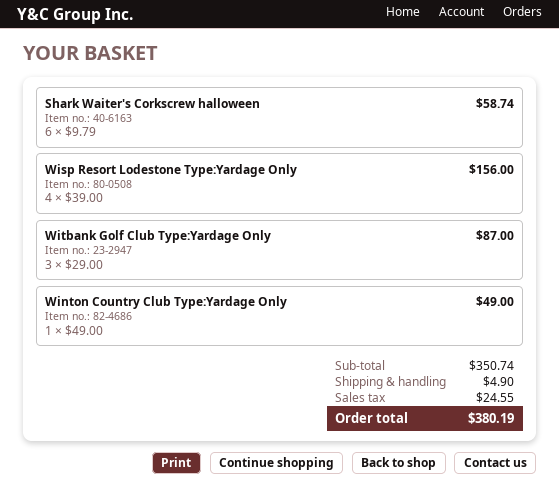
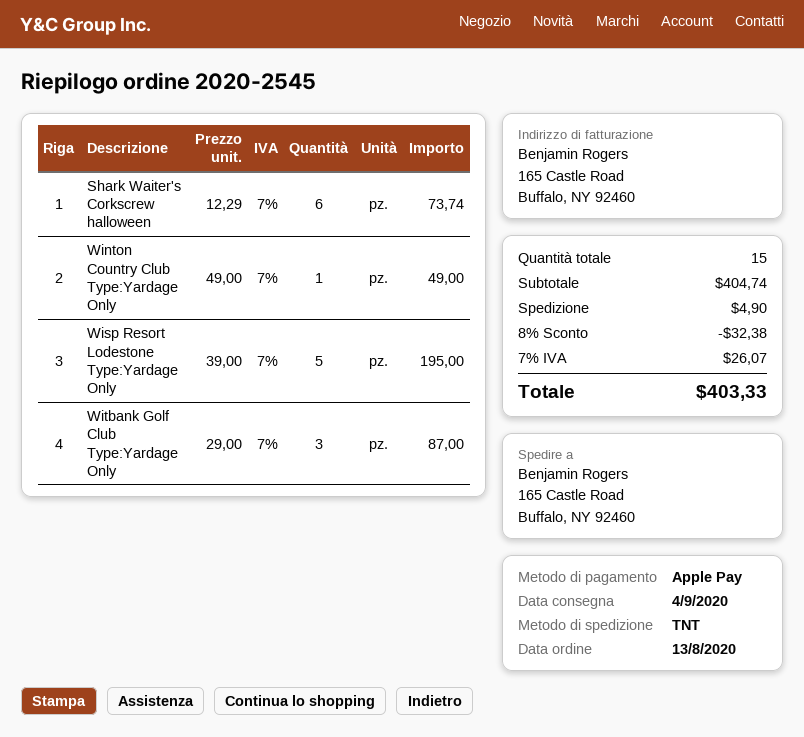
Shark Waiter's Corkscrew halloween: 6 x 9.79 = 58.74 -> 6 x 12.29 = 73.74
Wisp Resort Lodestone Type:Yardage Only: 4 x 39.00 = 156.00 -> 5 x 39.00 = 195.00
subtotal: 350.74 -> 404.74
discount: none -> 8% = 32.38
tax: 24.55 -> 26.07
total: 380.19 -> 403.33

